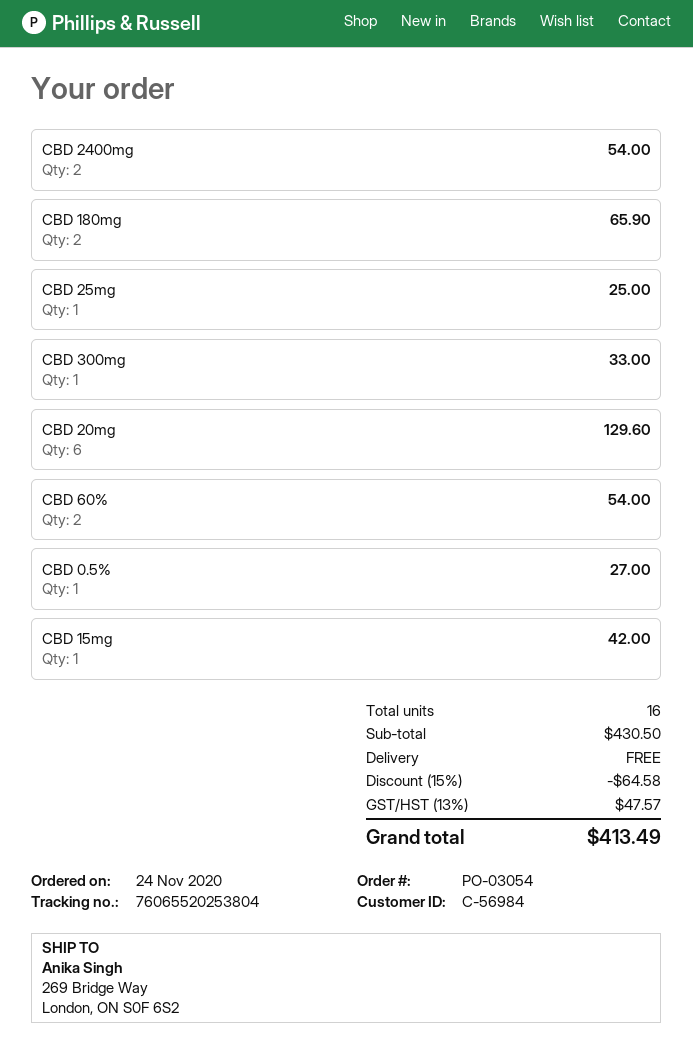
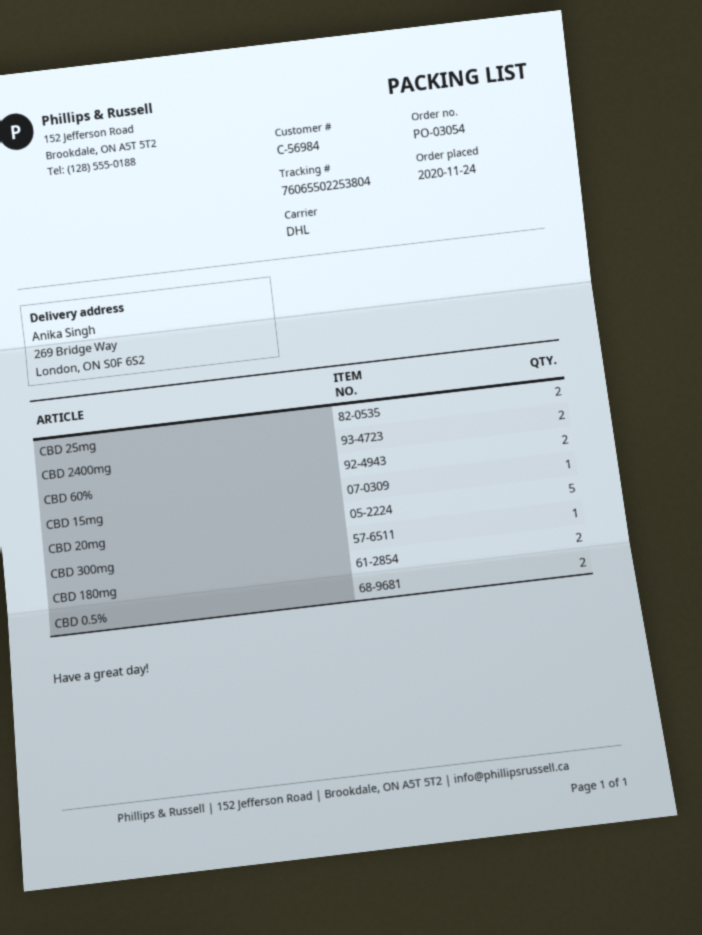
tracking number: 76065520253804 -> 76065502253804
CBD 25mg: 1 -> 2
CBD 20mg: 6 -> 5
CBD 0.5%: 1 -> 2

